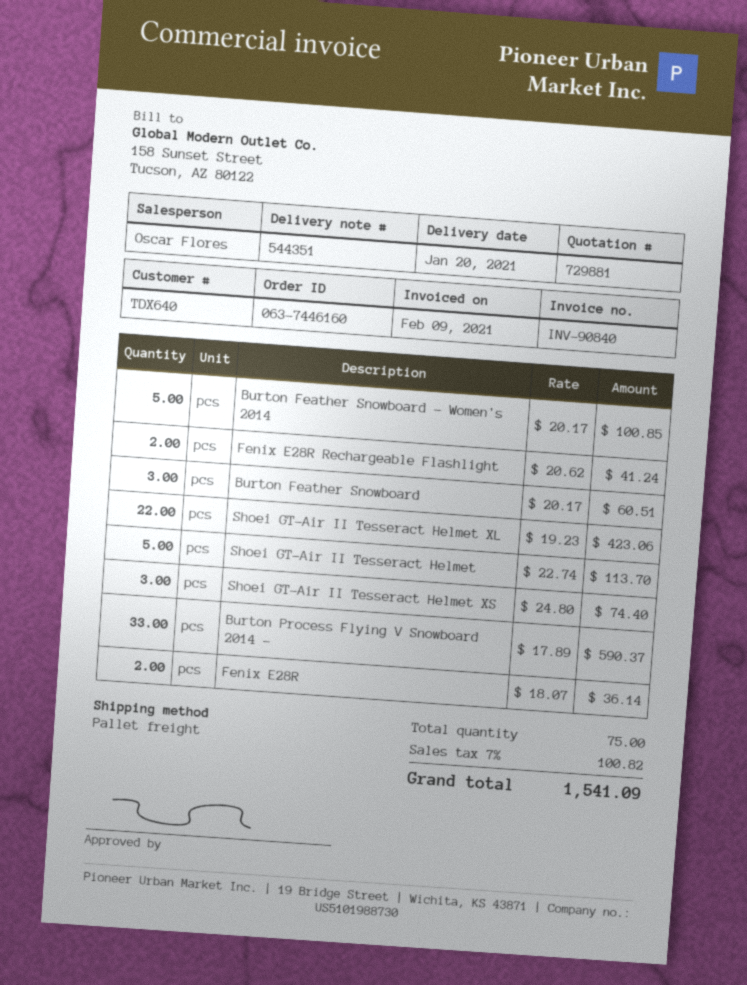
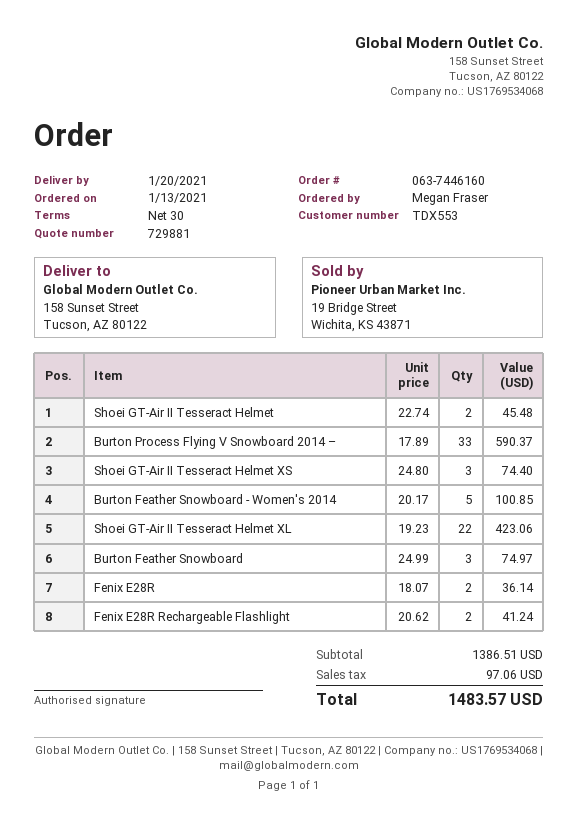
customer number: TDX640 -> TDX553
Burton Feather Snowboard: 3 x 20.17 = 60.51 -> 3 x 24.99 = 74.97
Shoei GT-Air II Tesseract Helmet: 5 x 22.74 = 113.70 -> 2 x 22.74 = 45.48
tax: 100.82 -> 97.06
total: 1541.09 -> 1483.57

